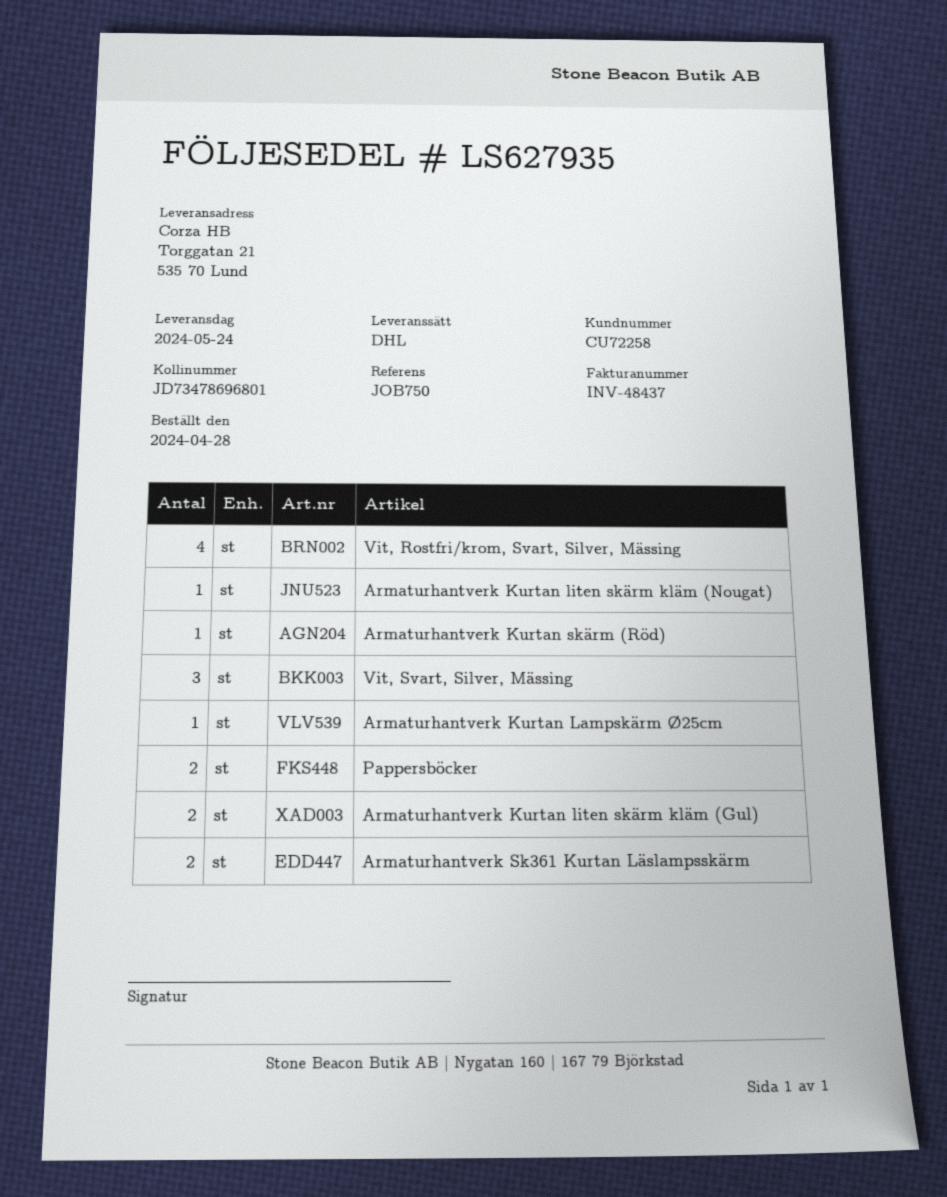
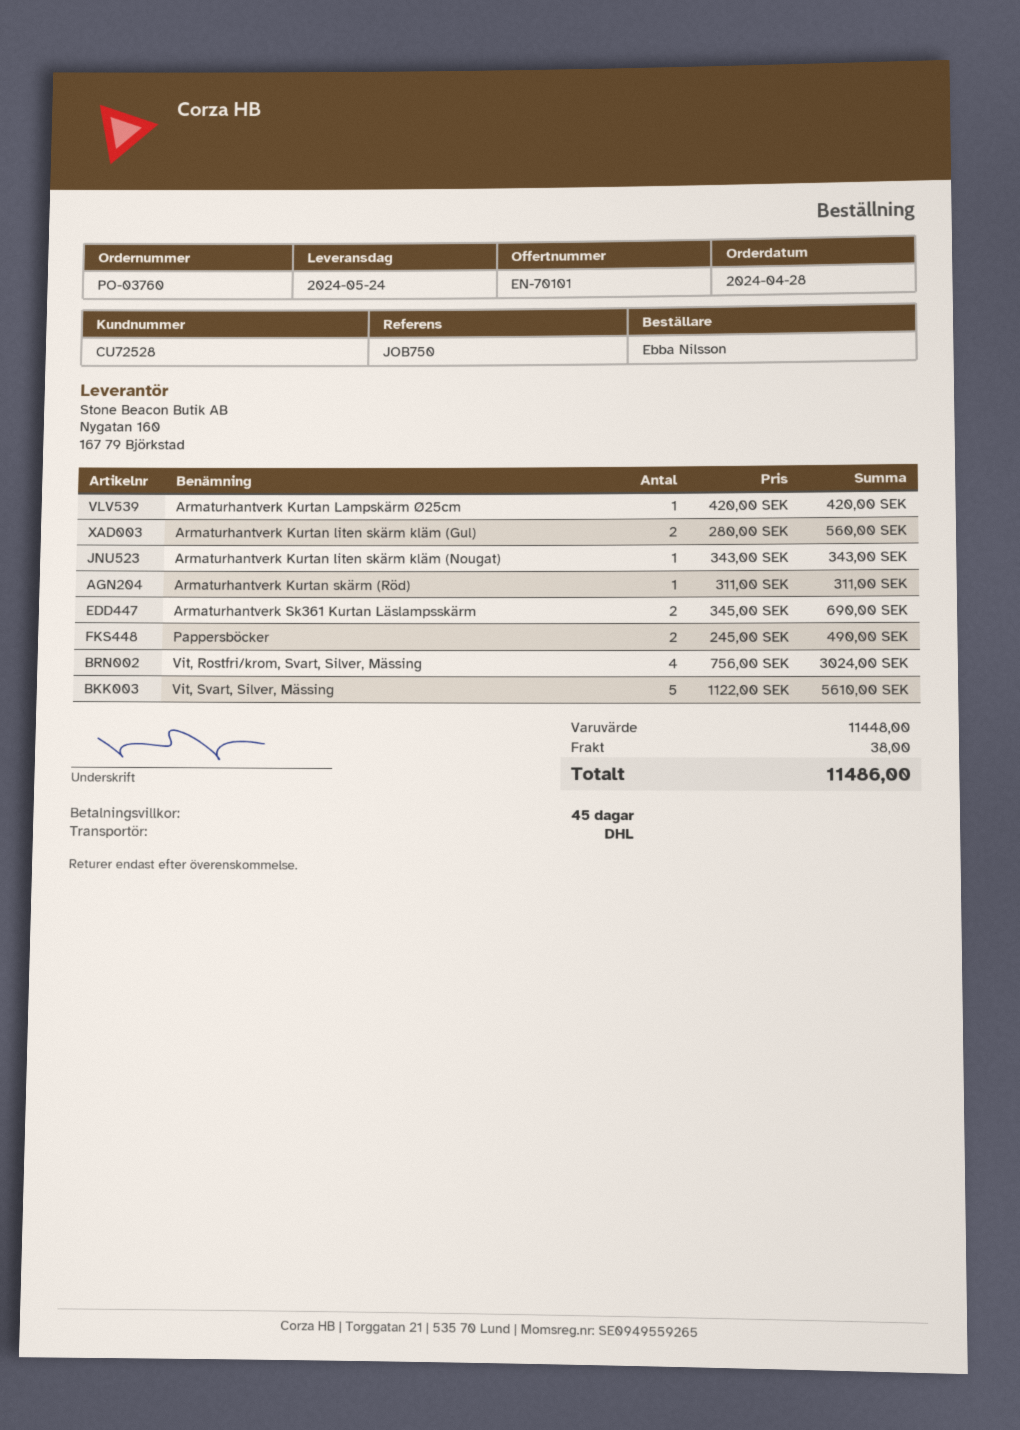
customer number: CU72258 -> CU72528
Vit, Svart, Silver, Mässing: 3 -> 5

